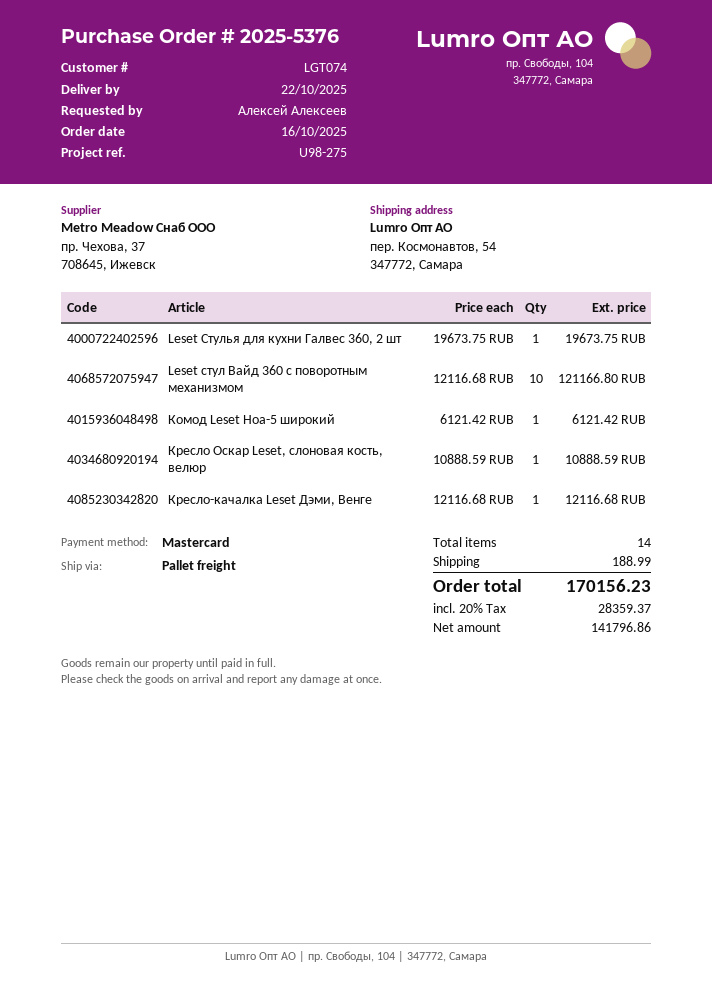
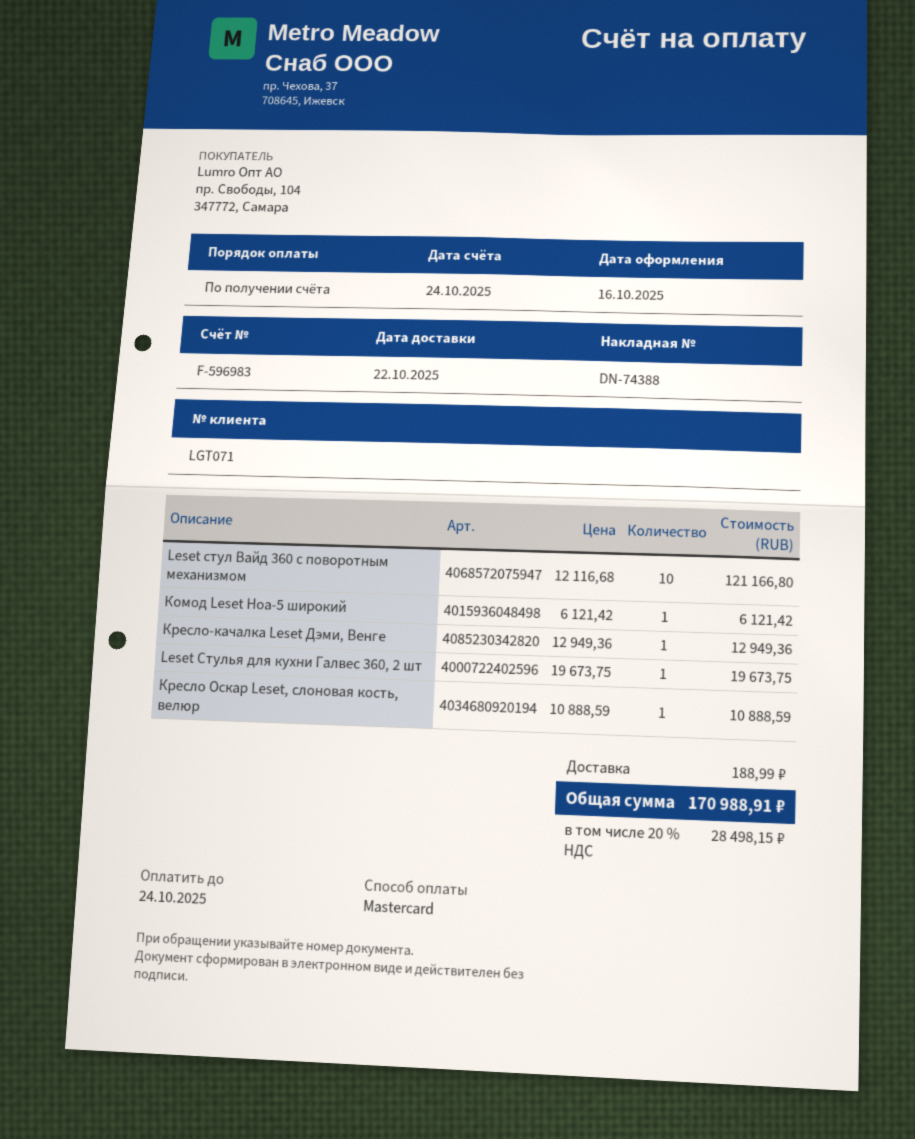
customer number: LGT074 -> LGT071
Кресло-качалка Leset Дэми, Венге: 1 x 12116.68 = 12116.68 -> 1 x 12949.36 = 12949.36
tax: 20% = 28359.37 -> 20% = 28498.15
total: 170156.23 -> 170988.91

